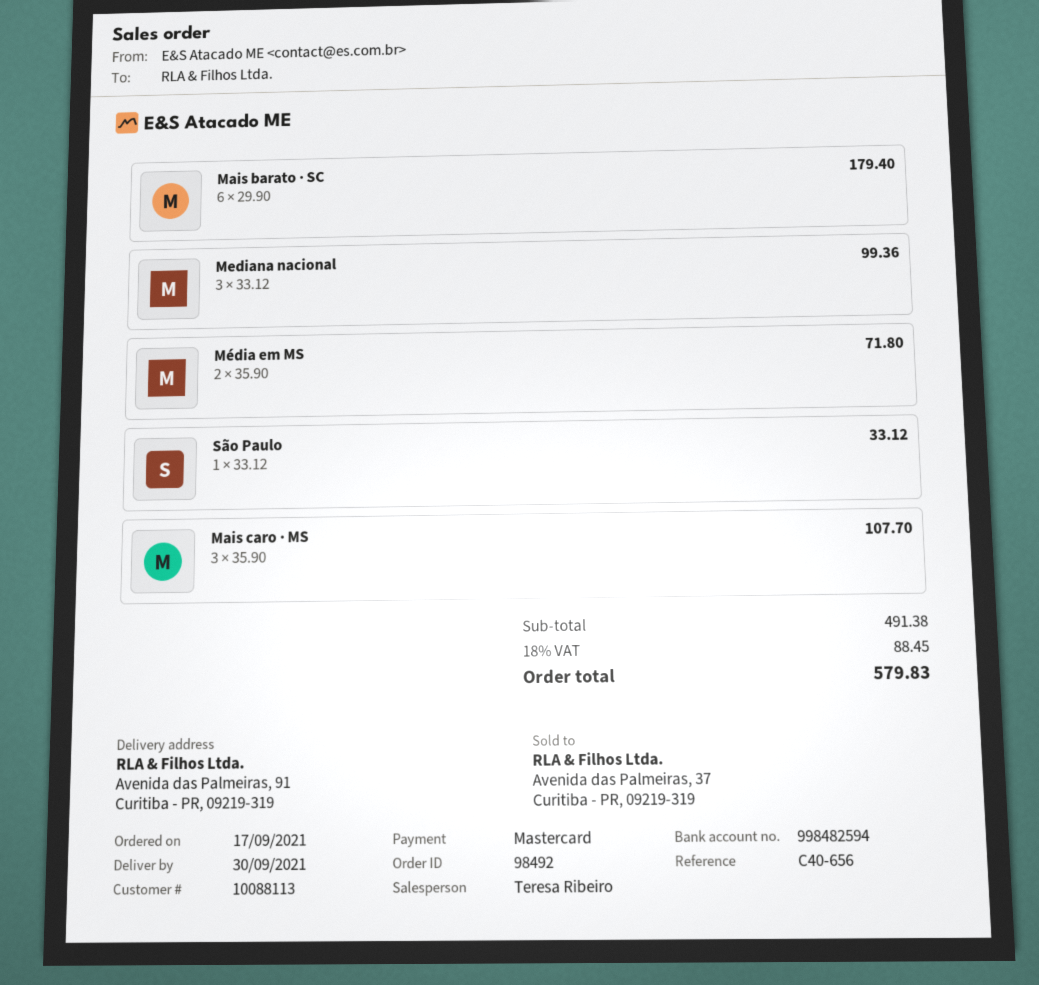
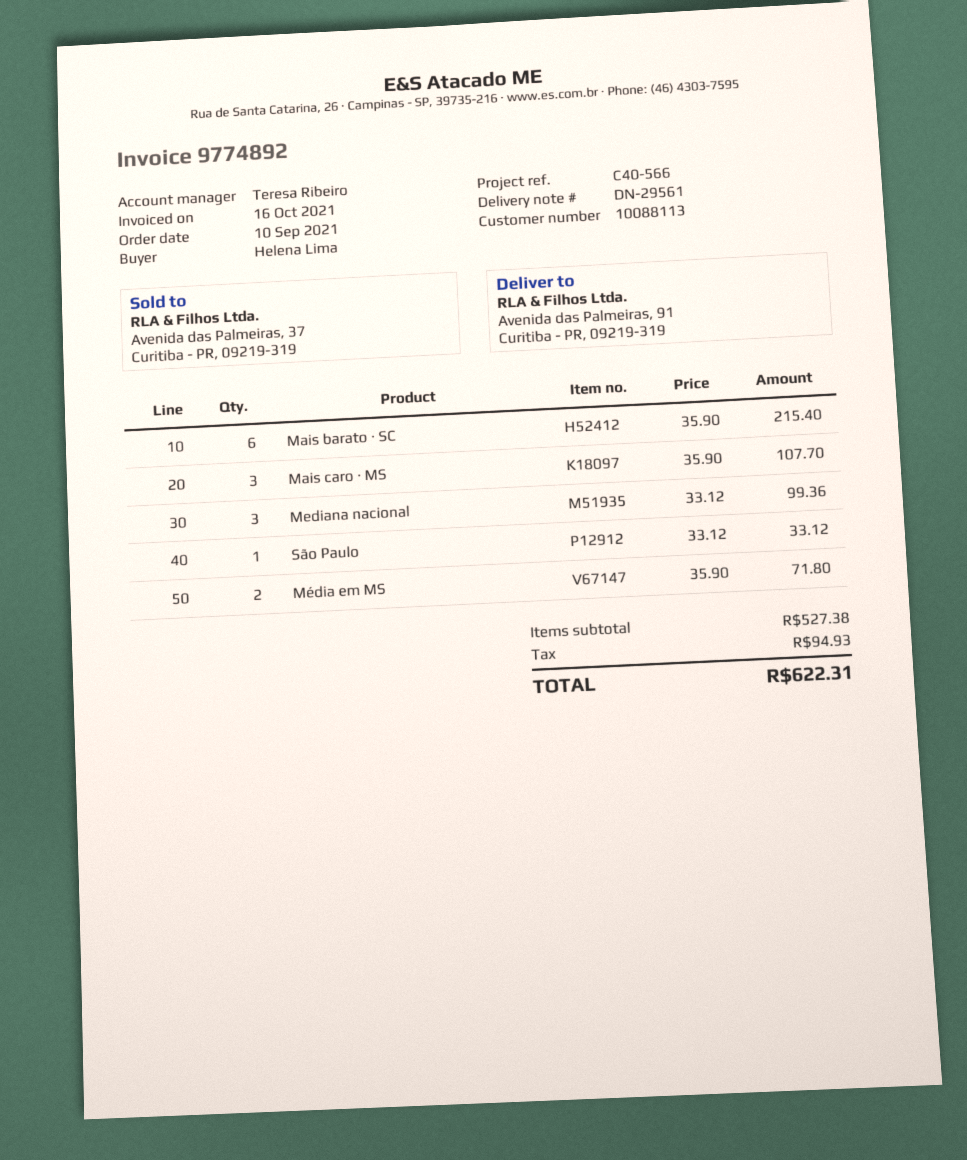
order date: 2021-09-17 -> 2021-09-10
reference: C40-656 -> C40-566
Mais barato · SC: 6 x 29.90 = 179.40 -> 6 x 35.90 = 215.40
subtotal: 491.38 -> 527.38
tax: 88.45 -> 94.93
total: 579.83 -> 622.31

